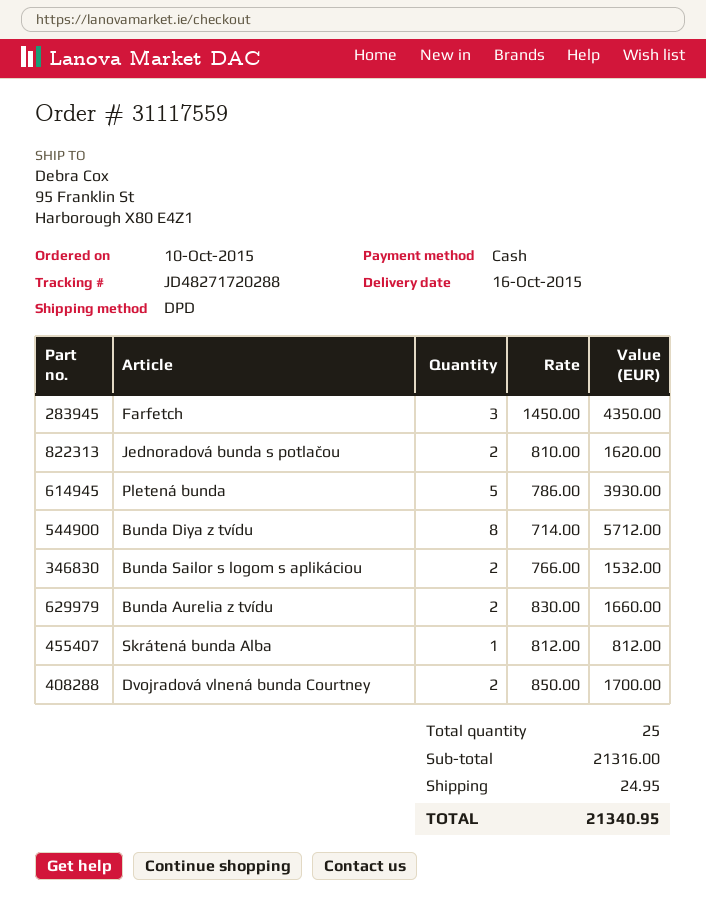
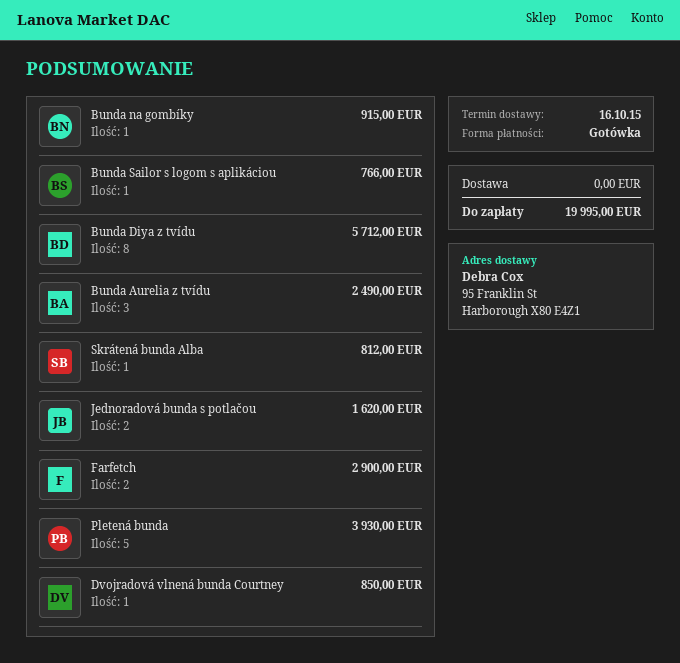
Farfetch: 3 for 4350.00 -> 2 for 2900.00
Bunda Sailor s logom s aplikáciou: 2 for 1532.00 -> 1 for 766.00
Bunda Aurelia z tvídu: 2 for 1660.00 -> 3 for 2490.00
Dvojradová vlnená bunda Courtney: 2 for 1700.00 -> 1 for 850.00
Bunda na gombíky: none -> 1 for 915.00
shipping: 24.95 -> 0.00
total: 21340.95 -> 19995.00

